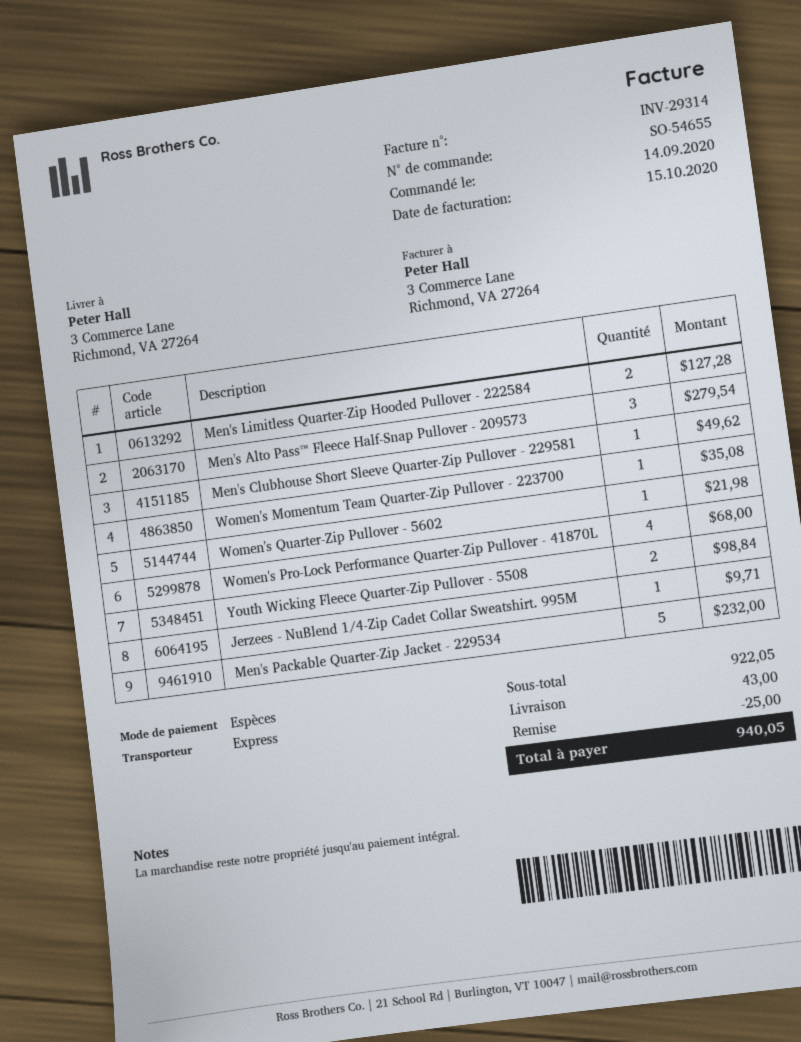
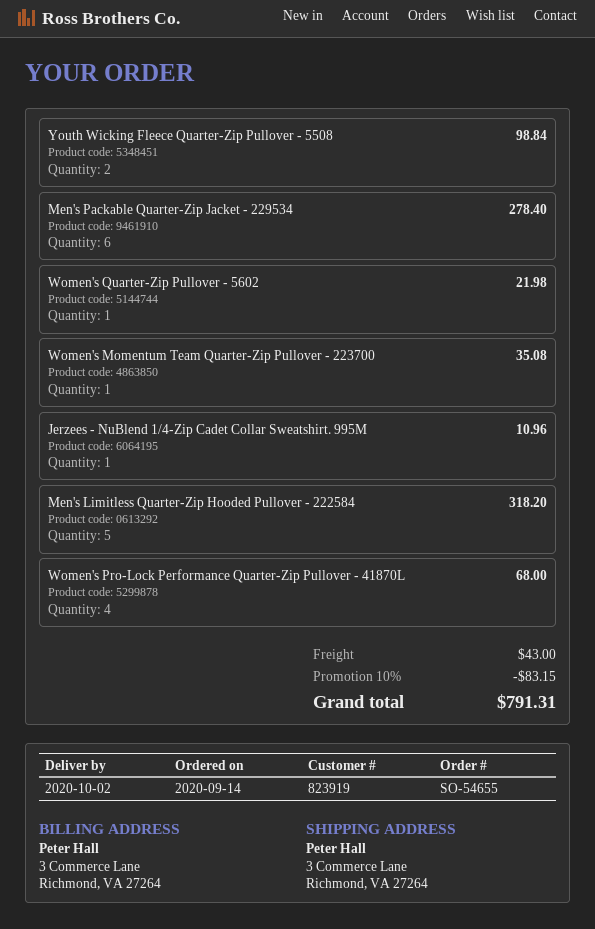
Men's Limitless Quarter-Zip Hooded Pullover - 222584: 2 for 127.28 -> 5 for 318.20
Men's Alto Pass™ Fleece Half-Snap Pullover - 209573: 3 for 279.54 -> none
Men's Clubhouse Short Sleeve Quarter-Zip Pullover - 229581: 1 for 49.62 -> none
Jerzees - NuBlend 1/4-Zip Cadet Collar Sweatshirt. 995M: 1 for 9.71 -> 1 for 10.96
Men's Packable Quarter-Zip Jacket - 229534: 5 for 232.00 -> 6 for 278.40
discount: 25.00 -> 83.15
total: 940.05 -> 791.31

